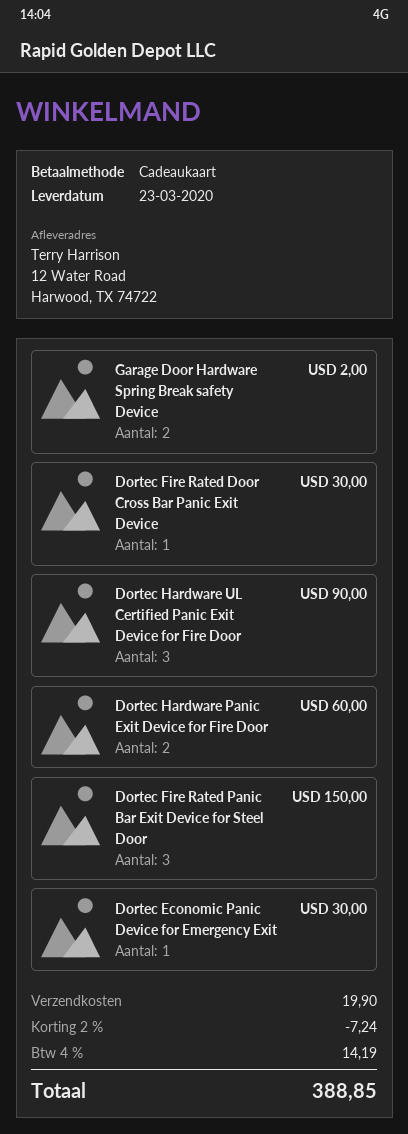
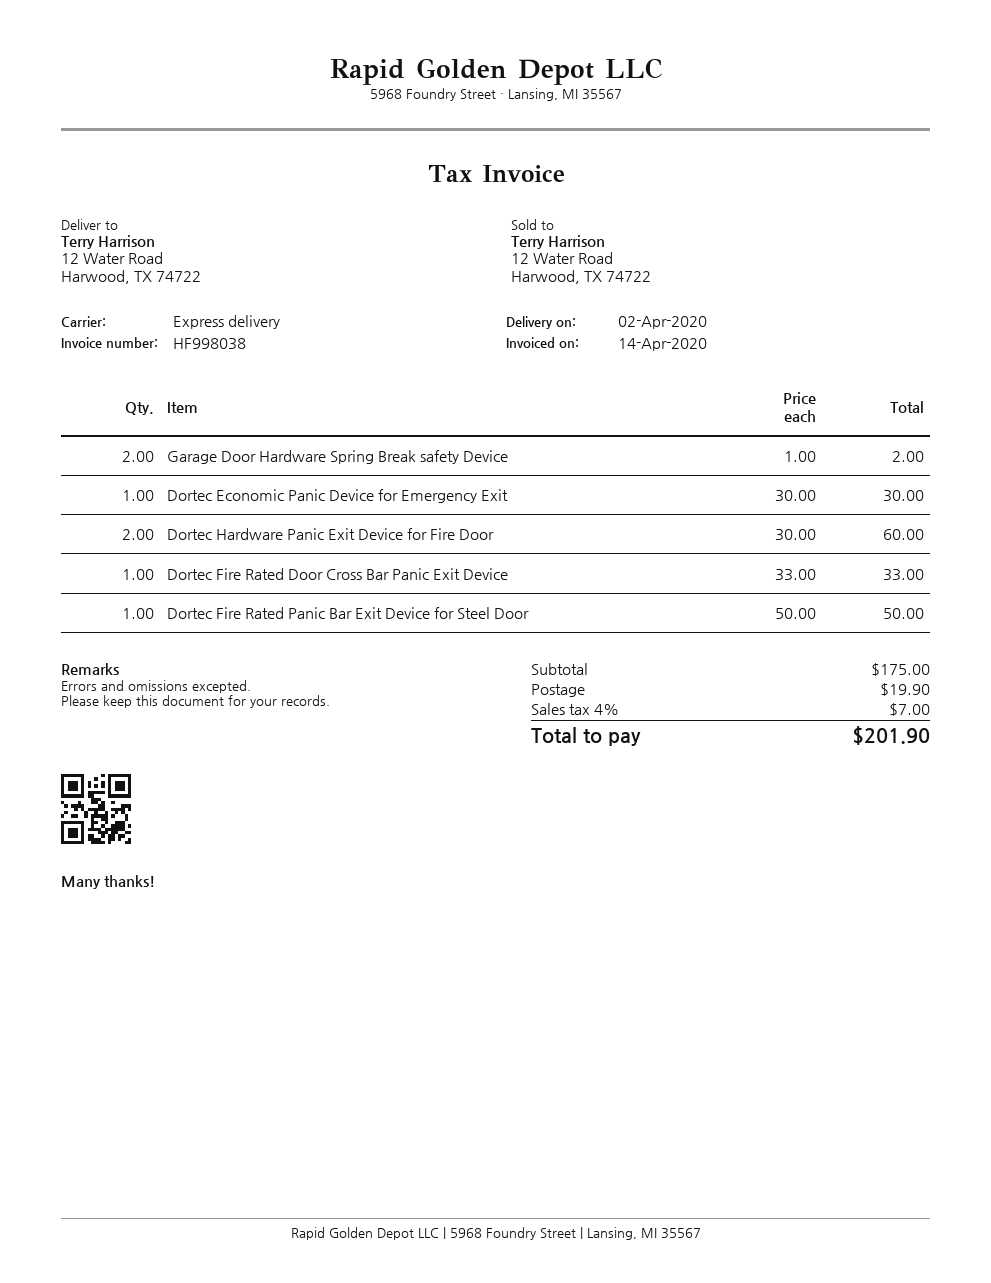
delivery date: 2020-03-23 -> 2020-04-02
Dortec Fire Rated Door Cross Bar Panic Exit Device: 1 for 30.00 -> 1 for 33.00
Dortec Hardware UL Certified Panic Exit Device for Fire Door: 3 for 90.00 -> none
Dortec Fire Rated Panic Bar Exit Device for Steel Door: 3 for 150.00 -> 1 for 50.00
discount: 2% = 7.24 -> none
tax: 4% = 14.19 -> 4% = 7.00
total: 388.85 -> 201.90

